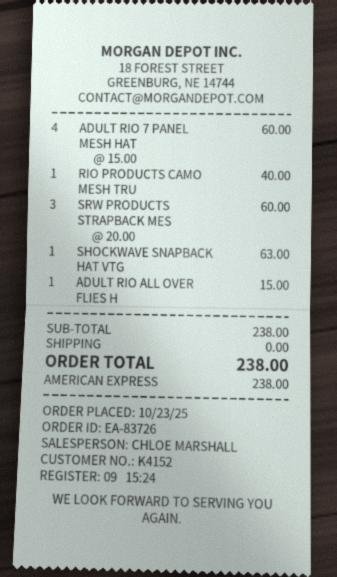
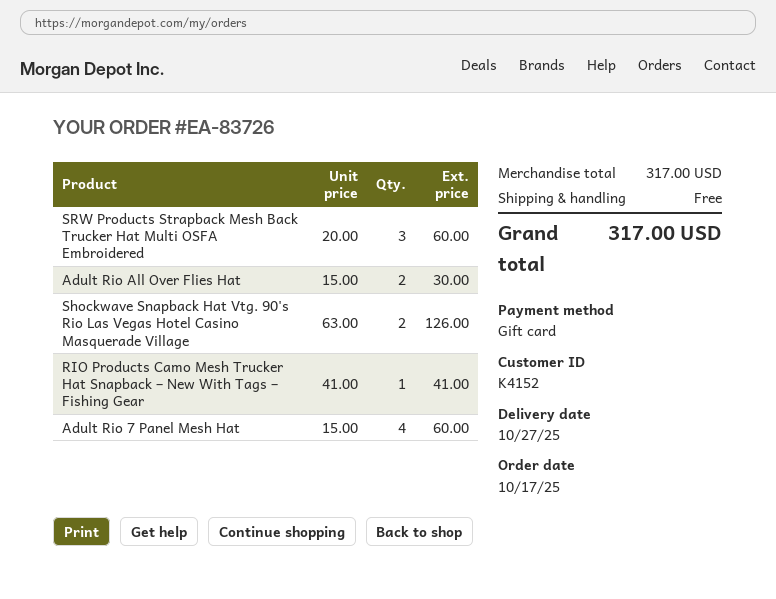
order date: 2025-10-23 -> 2025-10-17
payment method: American Express -> gift card
RIO PRODUCTS CAMO MESH TRU: 1 x 40.00 = 40.00 -> 1 x 41.00 = 41.00
SHOCKWAVE SNAPBACK HAT VTG: 1 x 63.00 = 63.00 -> 2 x 63.00 = 126.00
ADULT RIO ALL OVER FLIES H: 1 x 15.00 = 15.00 -> 2 x 15.00 = 30.00
subtotal: 238.00 -> 317.00
total: 238.00 -> 317.00

